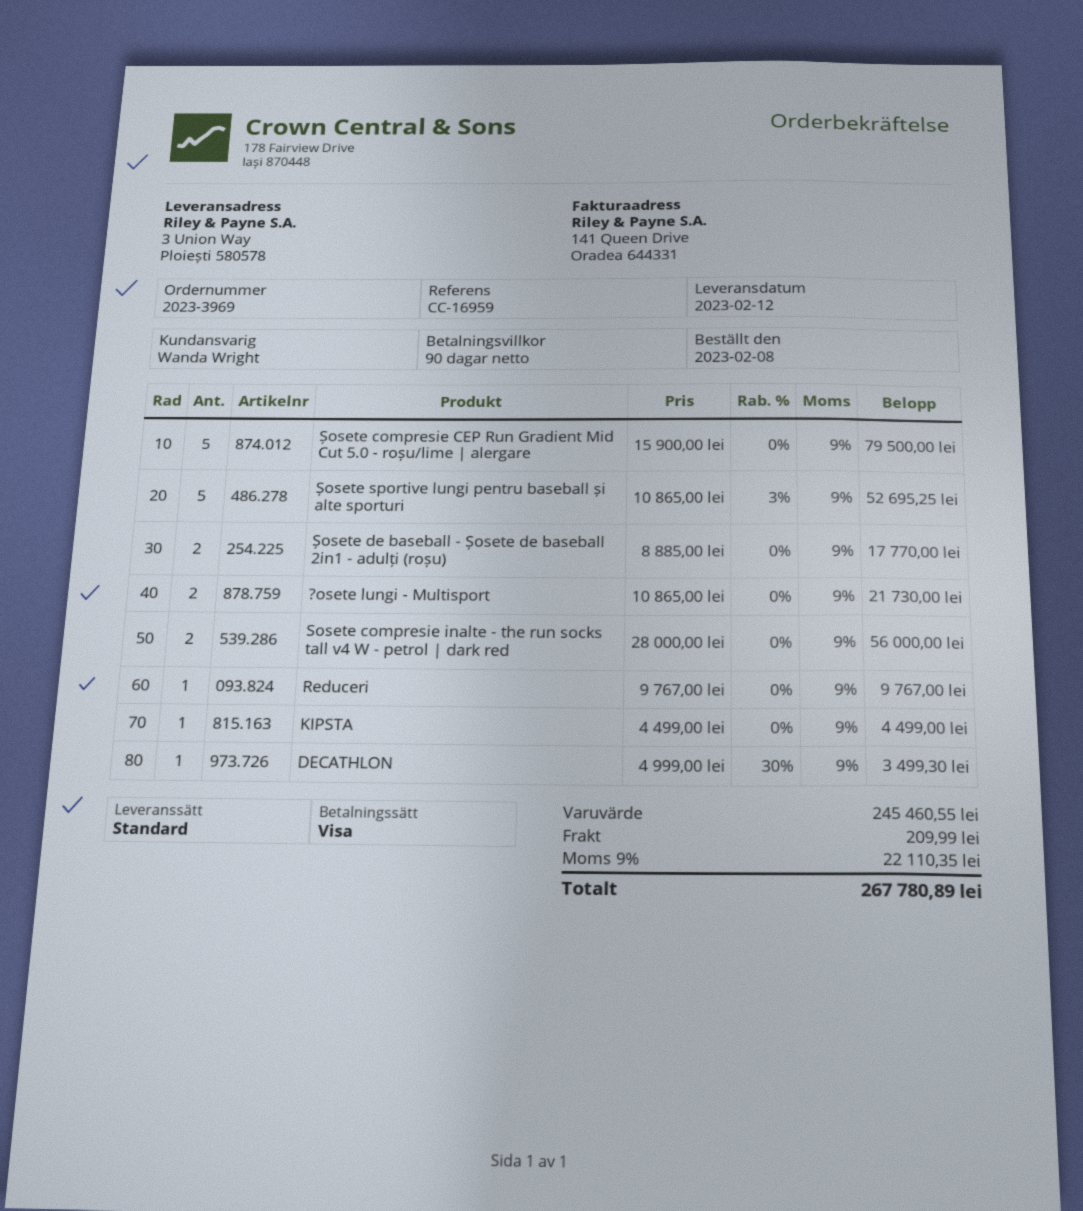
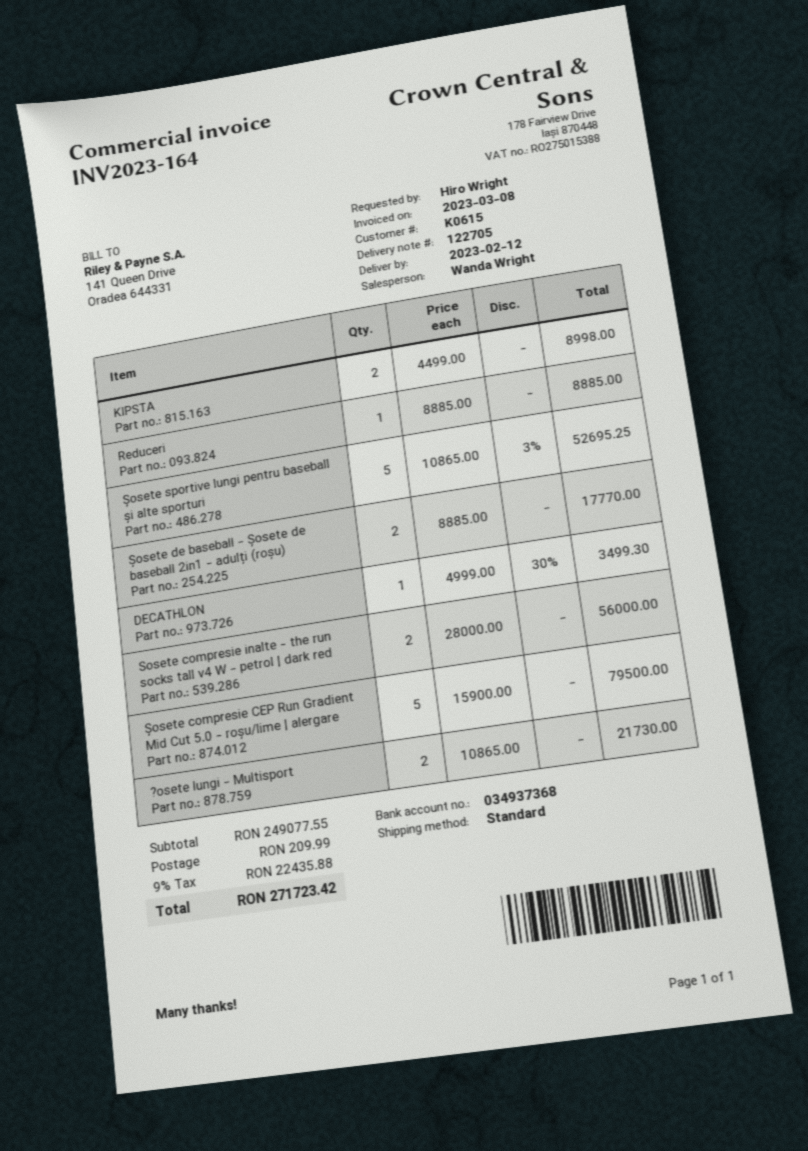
Reduceri: 1 x 9767.00 = 9767.00 -> 1 x 8885.00 = 8885.00
KIPSTA: 1 x 4499.00 = 4499.00 -> 2 x 4499.00 = 8998.00
subtotal: 245460.55 -> 249077.55
tax: 9% = 22110.35 -> 9% = 22435.88
total: 267780.89 -> 271723.42

